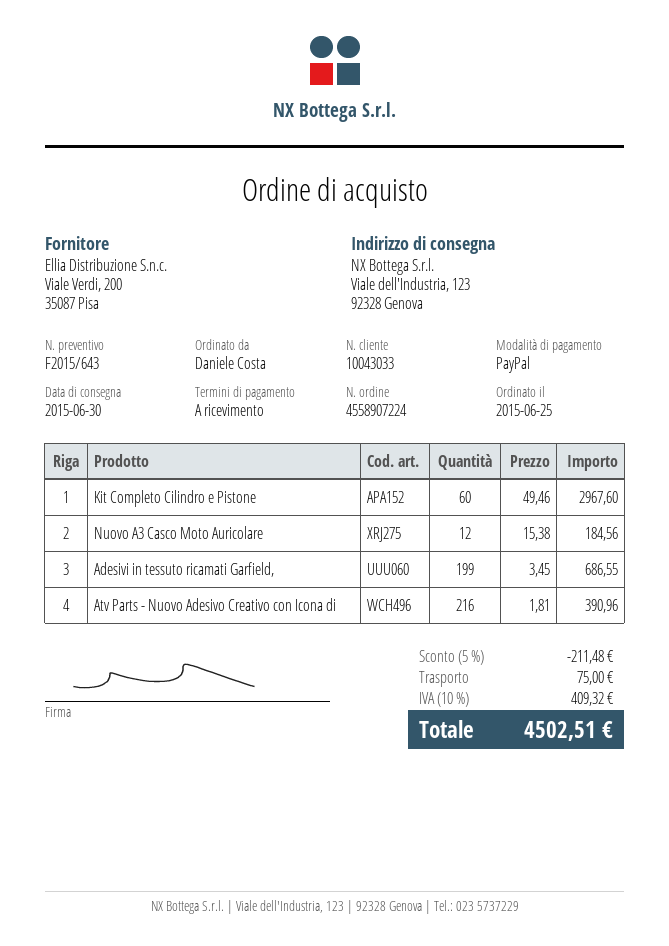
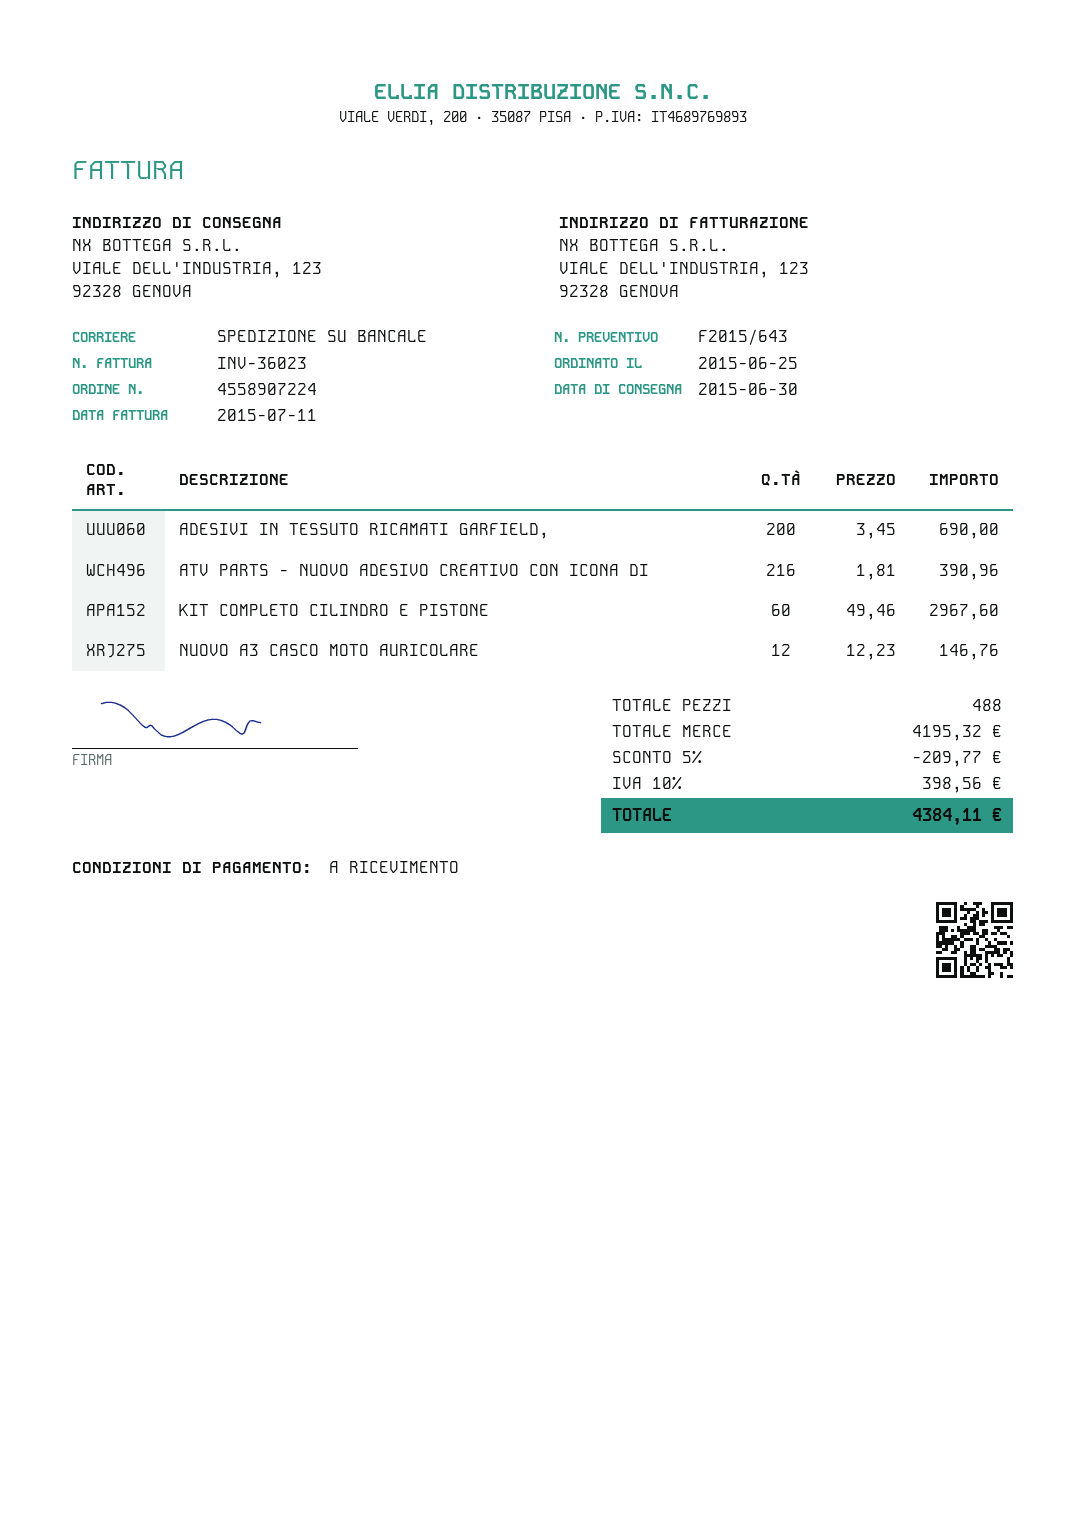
Nuovo A3 Casco Moto Auricolare: 12 x 15.38 = 184.56 -> 12 x 12.23 = 146.76
Adesivi in tessuto ricamati Garfield,: 199 x 3.45 = 686.55 -> 200 x 3.45 = 690.00
discount: 5% = 211.48 -> 5% = 209.77
shipping: 75.00 -> none
tax: 10% = 409.32 -> 10% = 398.56
total: 4502.51 -> 4384.11

